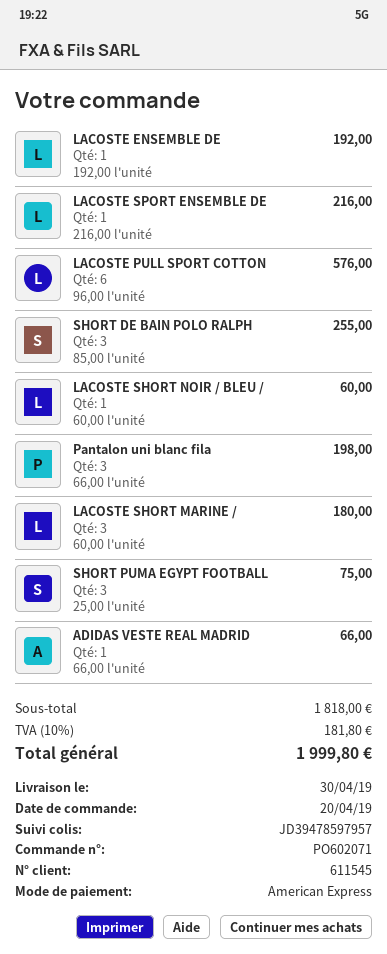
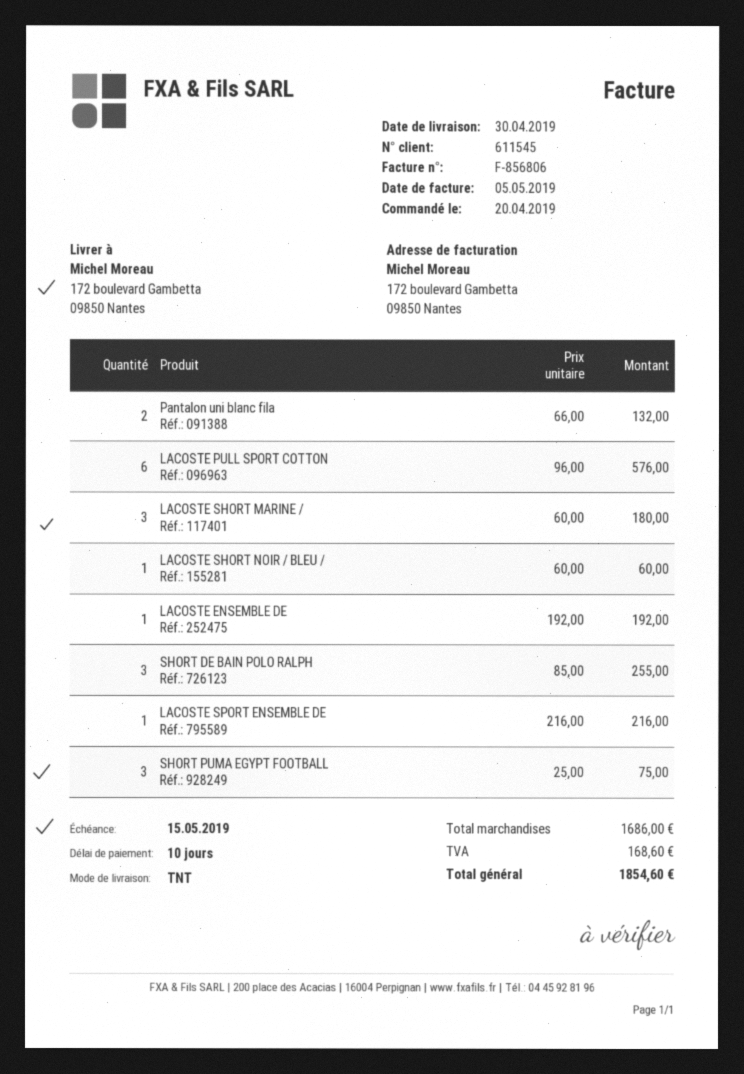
Pantalon uni blanc fila: 3 x 66.00 = 198.00 -> 2 x 66.00 = 132.00
ADIDAS VESTE REAL MADRID: 1 x 66.00 = 66.00 -> none
subtotal: 1818.00 -> 1686.00
tax: 181.80 -> 168.60
total: 1999.80 -> 1854.60

